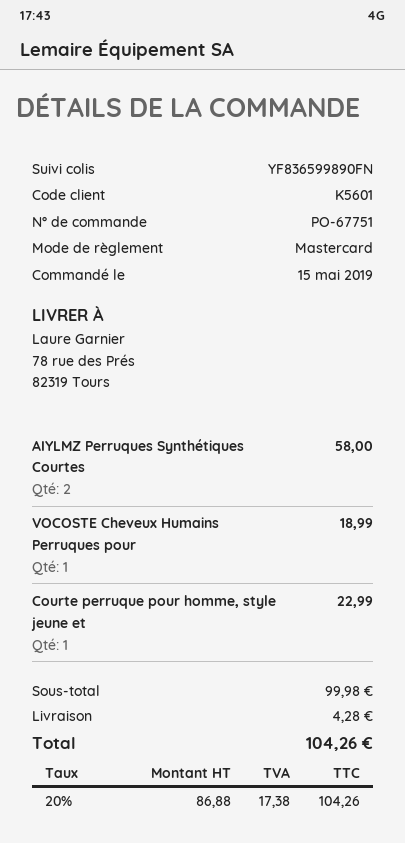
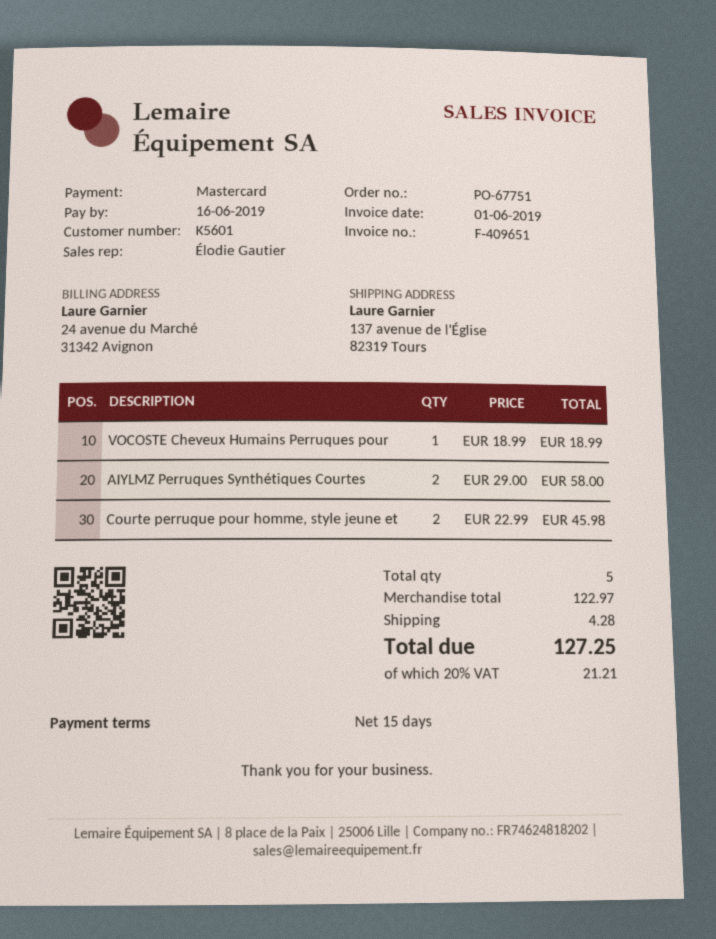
ship to: 78 rue des Prés, 82319 Tours -> 137 avenue de l'Église, 82319 Tours
Courte perruque pour homme, style jeune et: 1 for 22.99 -> 2 for 45.98
subtotal: 99.98 -> 122.97
tax: 20% = 17.38 -> 20% = 21.21
total: 104.26 -> 127.25

